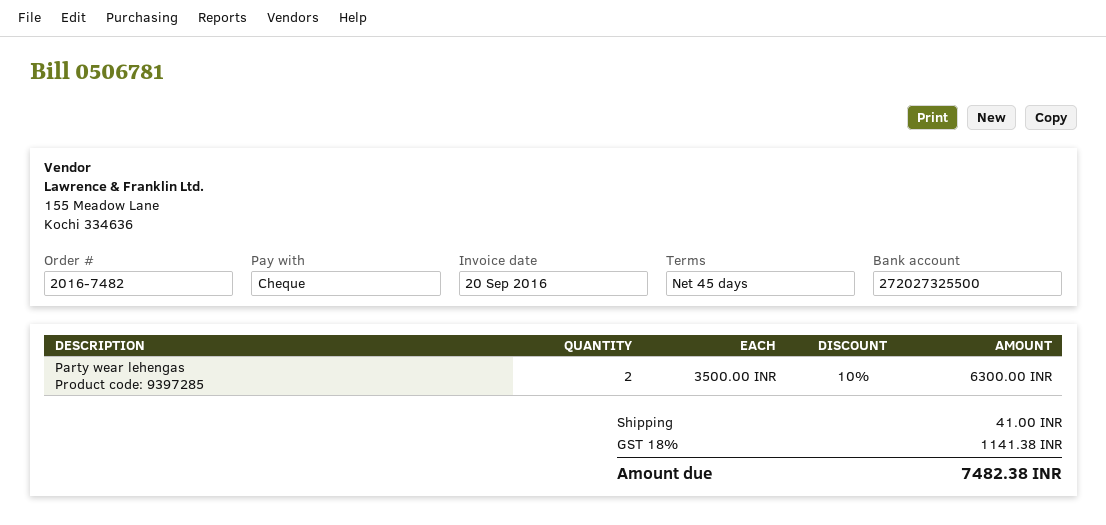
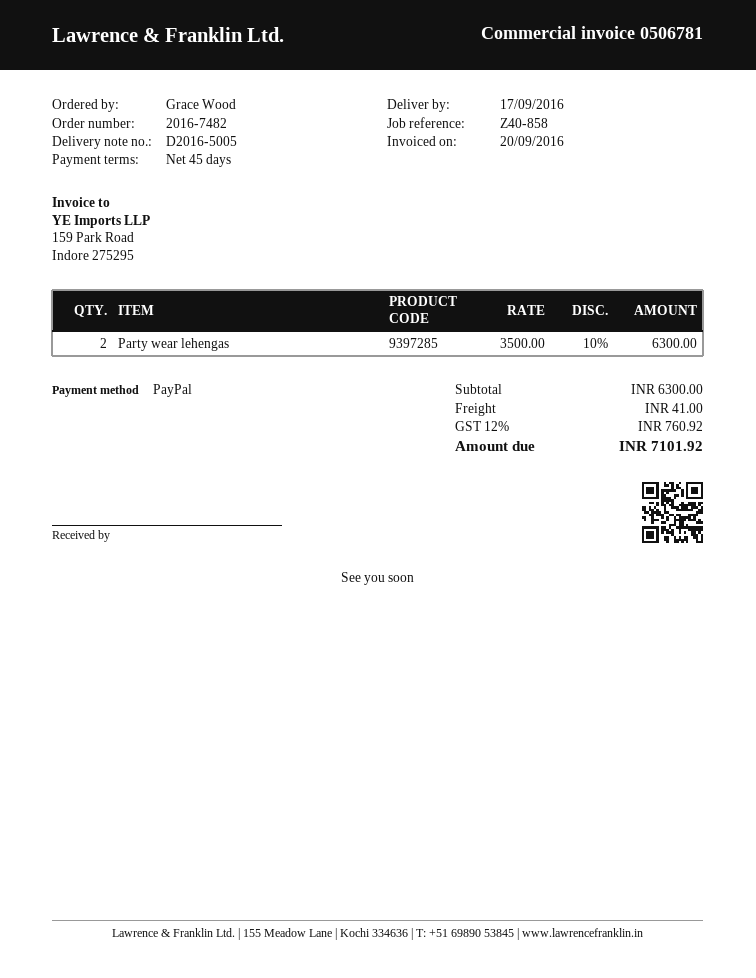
payment method: cheque -> PayPal
tax: 18% = 1141.38 -> 12% = 760.92
total: 7482.38 -> 7101.92

